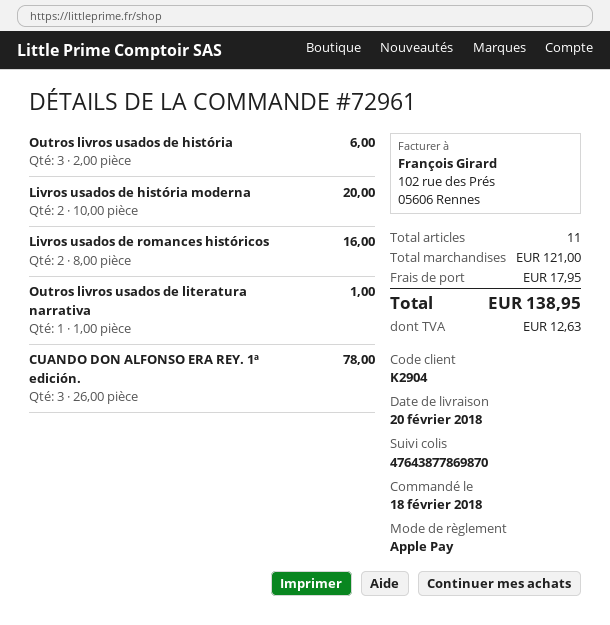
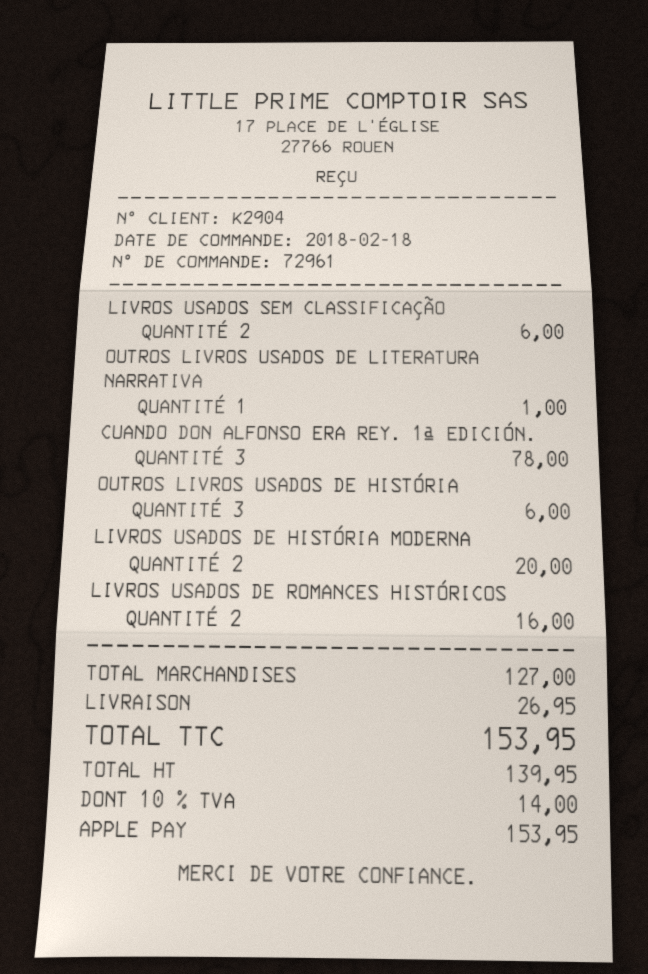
LIVROS USADOS SEM CLASSIFICAÇÃO: none -> 2 for 6.00
subtotal: 121.00 -> 127.00
shipping: 17.95 -> 26.95
tax: 12.63 -> 14.00
total: 138.95 -> 153.95

